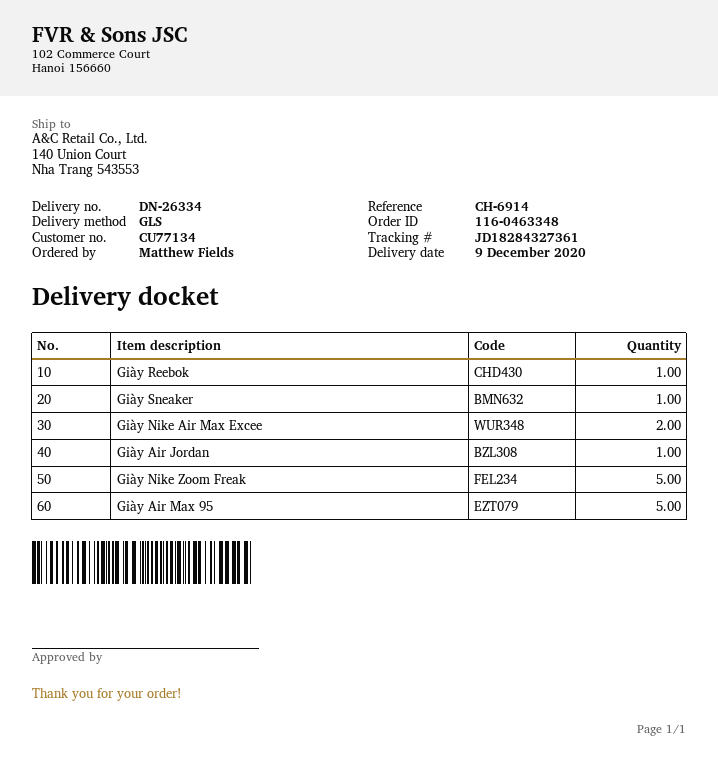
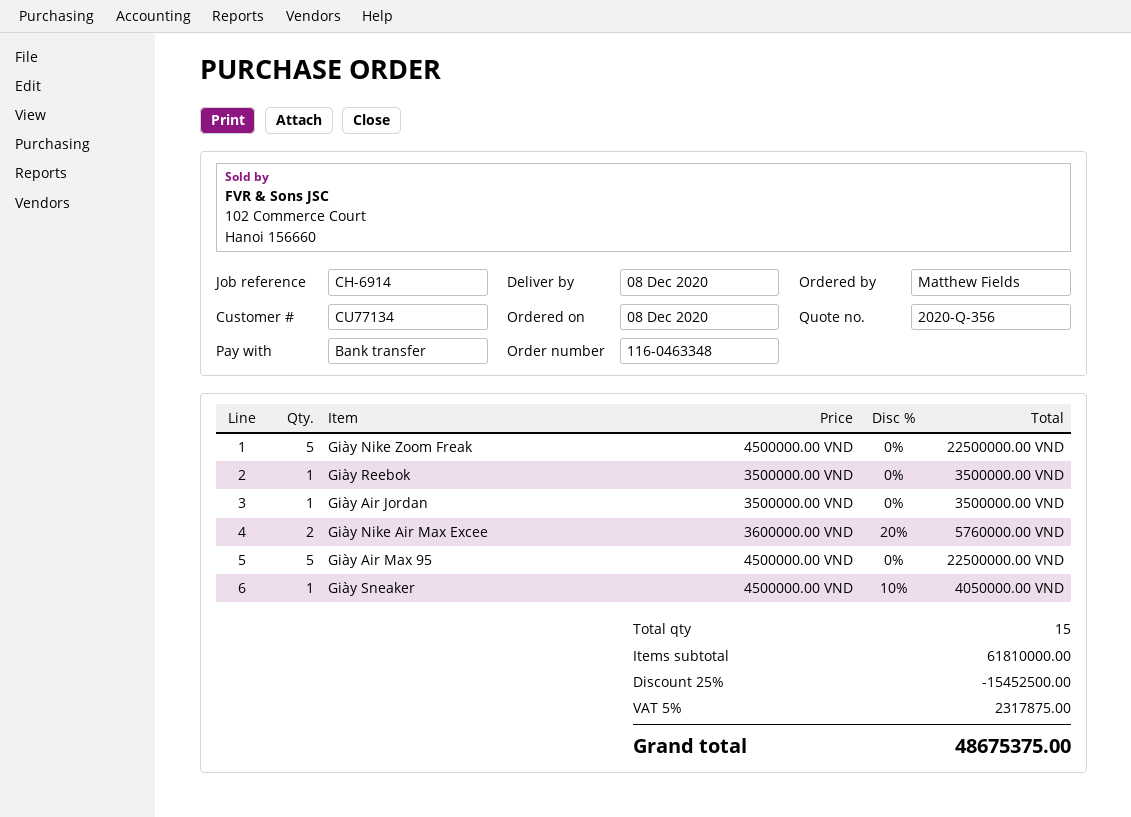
delivery date: 2020-12-09 -> 2020-12-08

